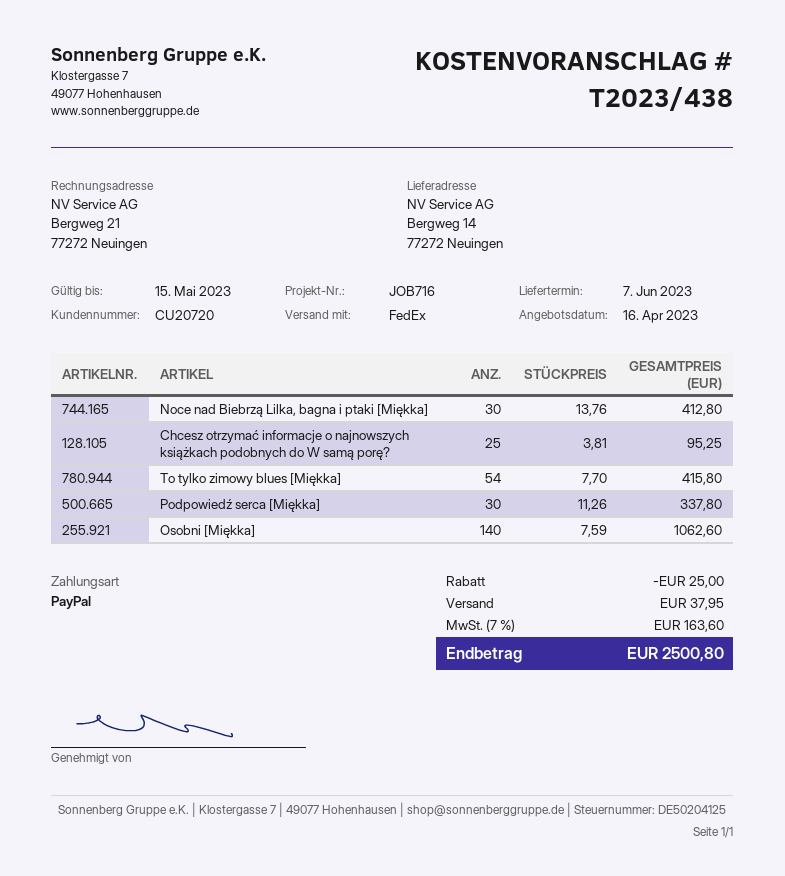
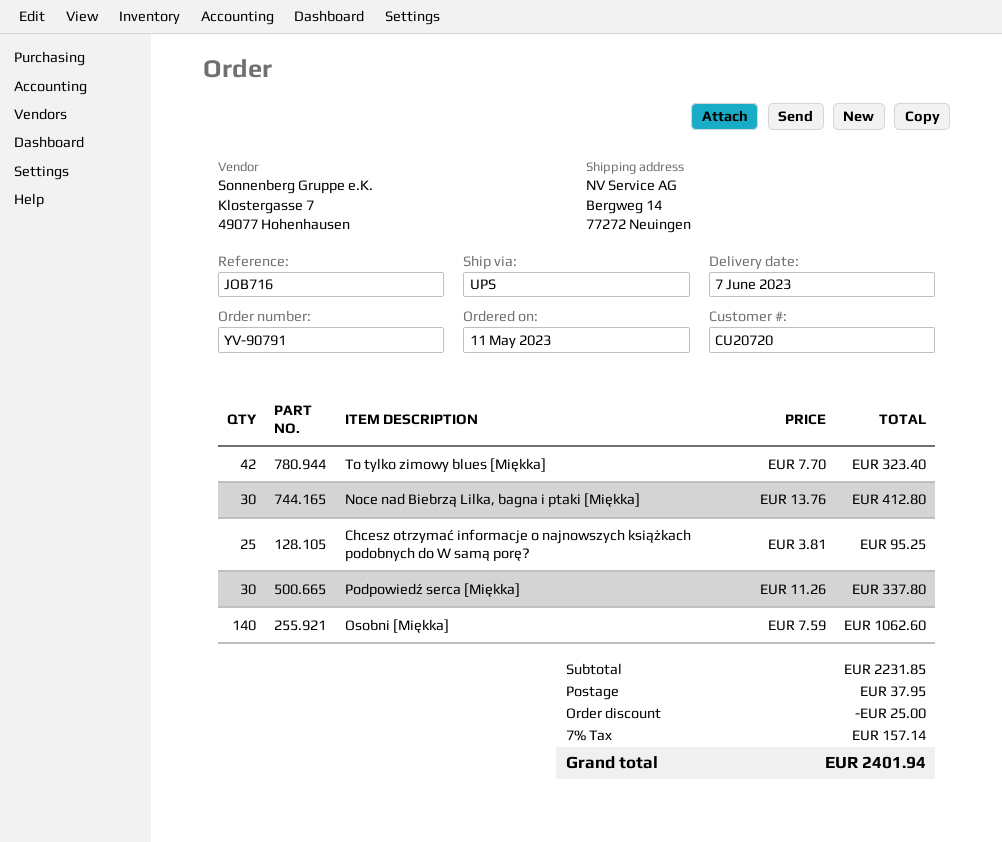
shipping method: FedEx -> UPS
To tylko zimowy blues [Miękka]: 54 x 7.70 = 415.80 -> 42 x 7.70 = 323.40
tax: 7% = 163.60 -> 7% = 157.14
total: 2500.80 -> 2401.94

